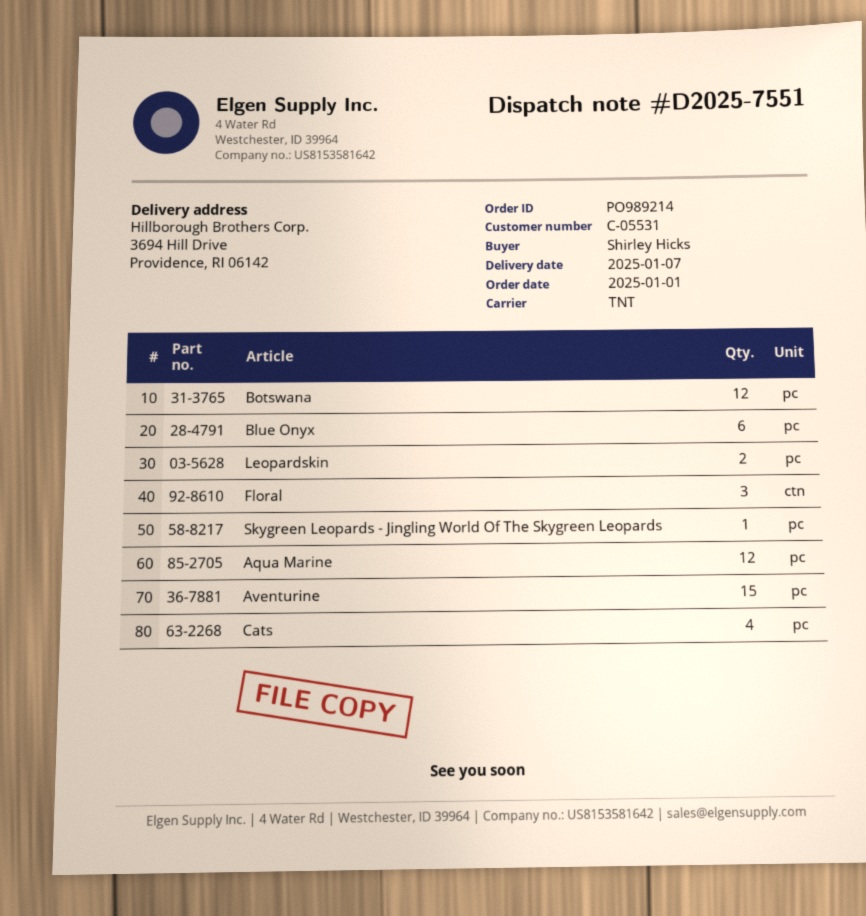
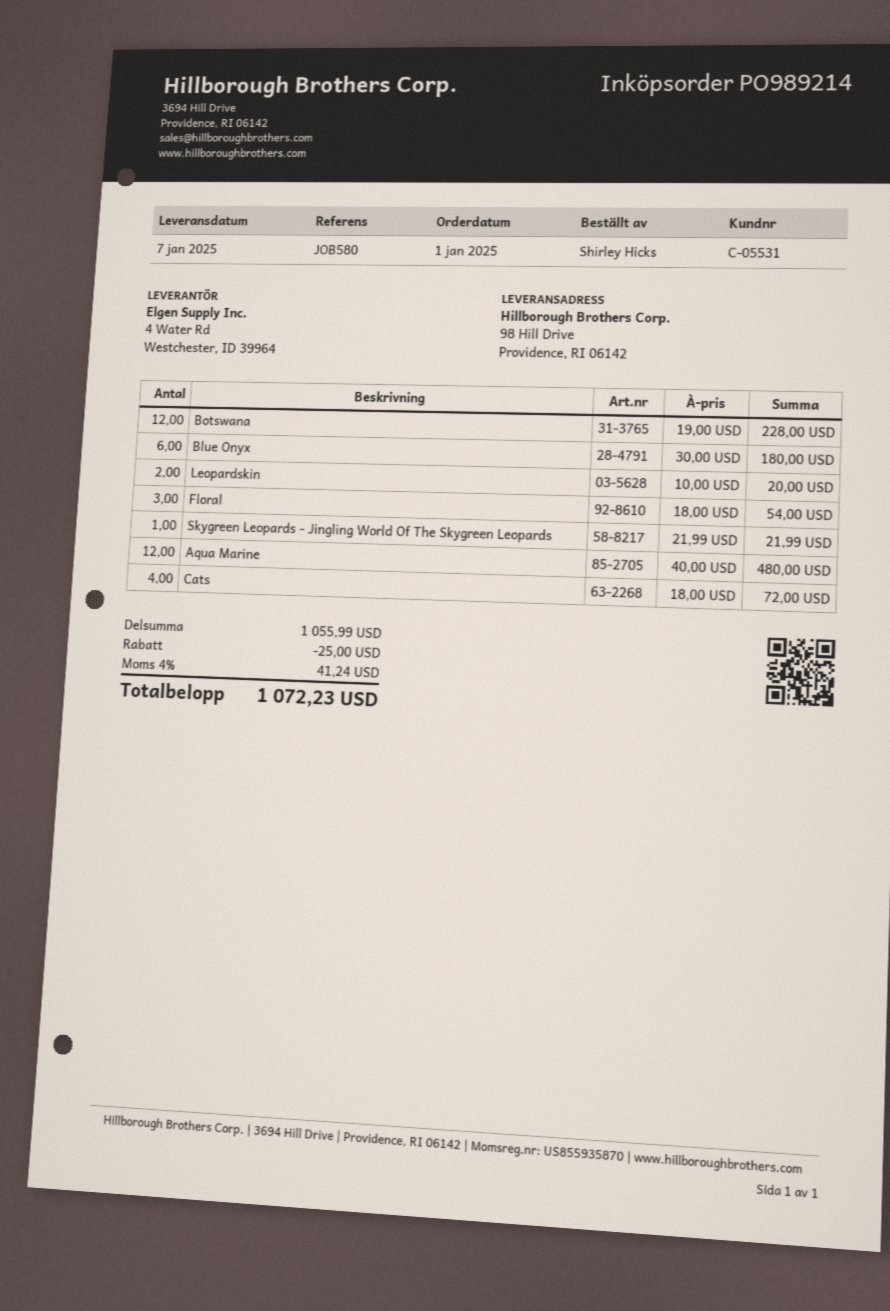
ship to: 3694 Hill Drive, Providence, RI 06142 -> 98 Hill Drive, Providence, RI 06142
Aventurine: 15 -> none

